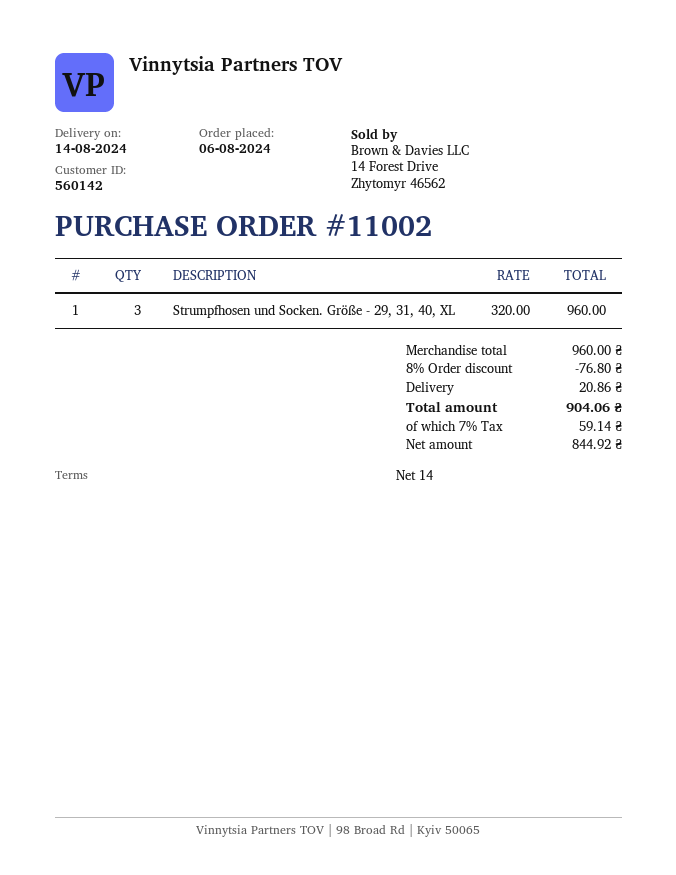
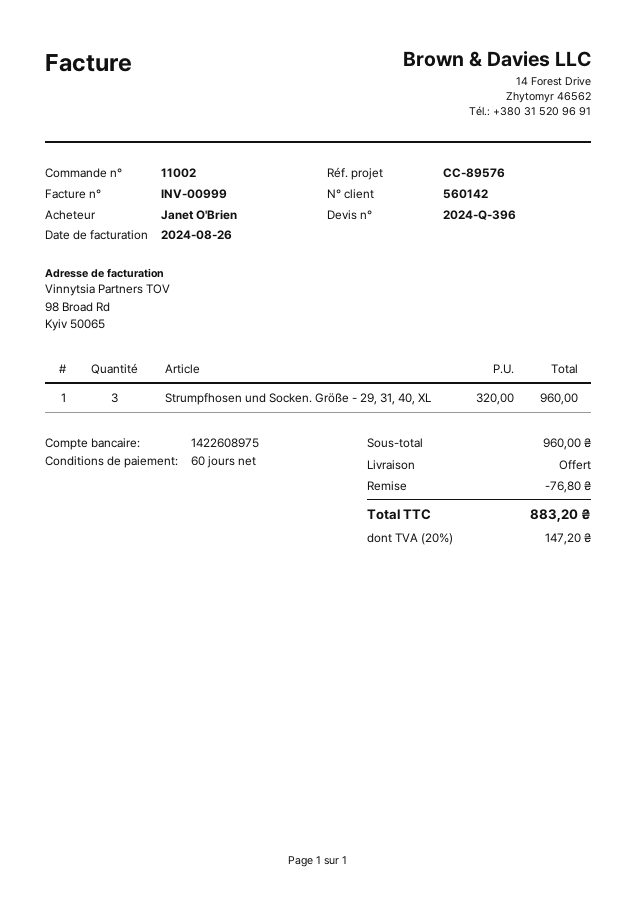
payment terms: 14 days -> 60 days
shipping: 20.86 -> 0.00
tax: 7% = 59.14 -> 20% = 147.20
total: 904.06 -> 883.20

